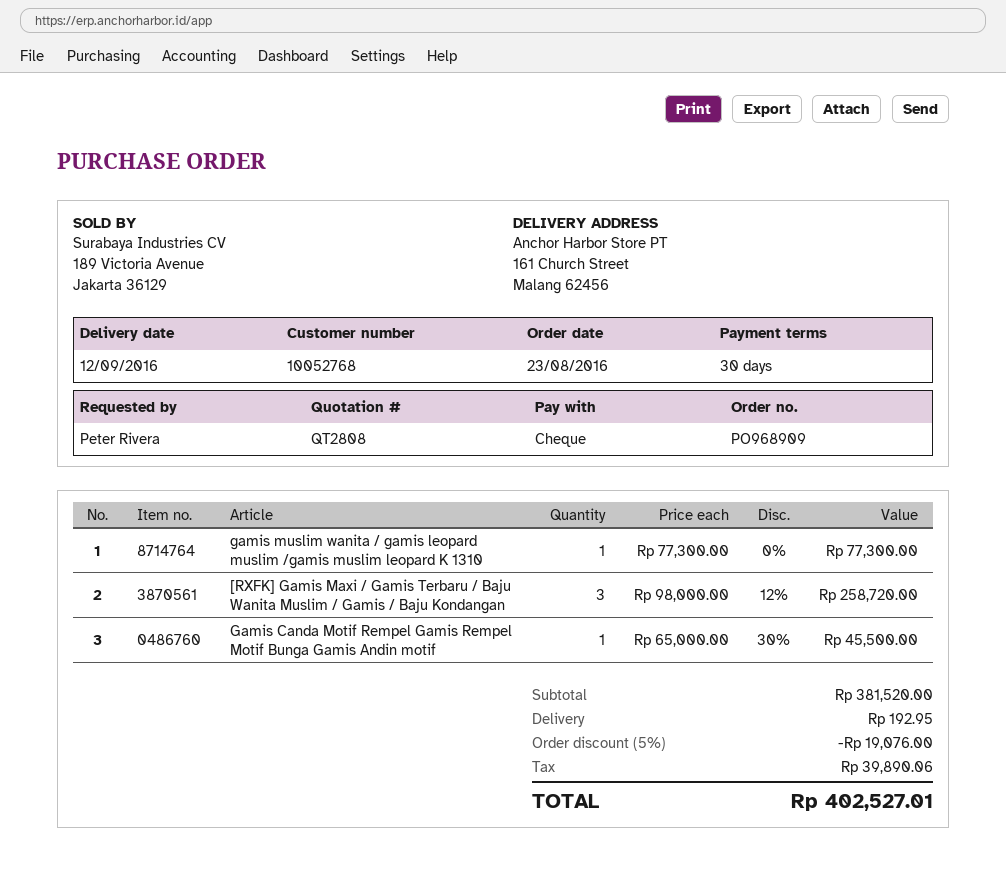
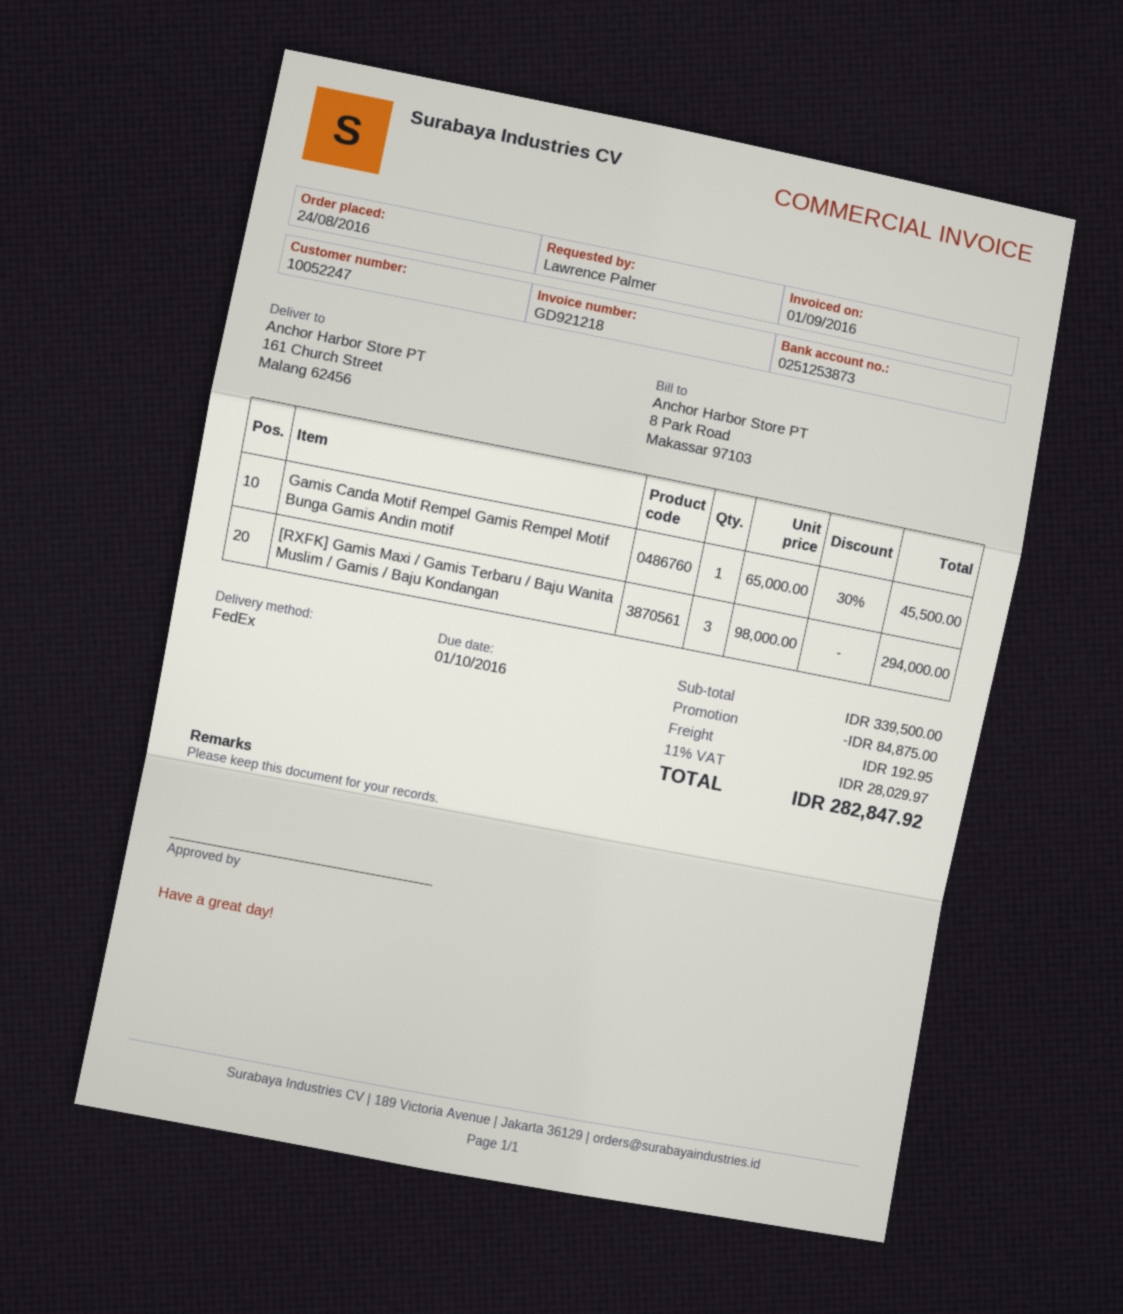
order date: 2016-08-23 -> 2016-08-24
customer number: 10052768 -> 10052247
ordered by: Peter Rivera -> Lawrence Palmer
gamis muslim wanita / gamis leopard muslim /gamis muslim leopard K 1310: 1 x 77300.00 = 77300.00 -> none
[RXFK] Gamis Maxi / Gamis Terbaru / Baju Wanita Muslim / Gamis / Baju Kondangan: 3 x 98000.00 - 12% = 258720.00 -> 3 x 98000.00 = 294000.00
subtotal: 381520.00 -> 339500.00
discount: 19076.00 -> 84875.00
tax: 39890.06 -> 28029.97
total: 402527.01 -> 282847.92

